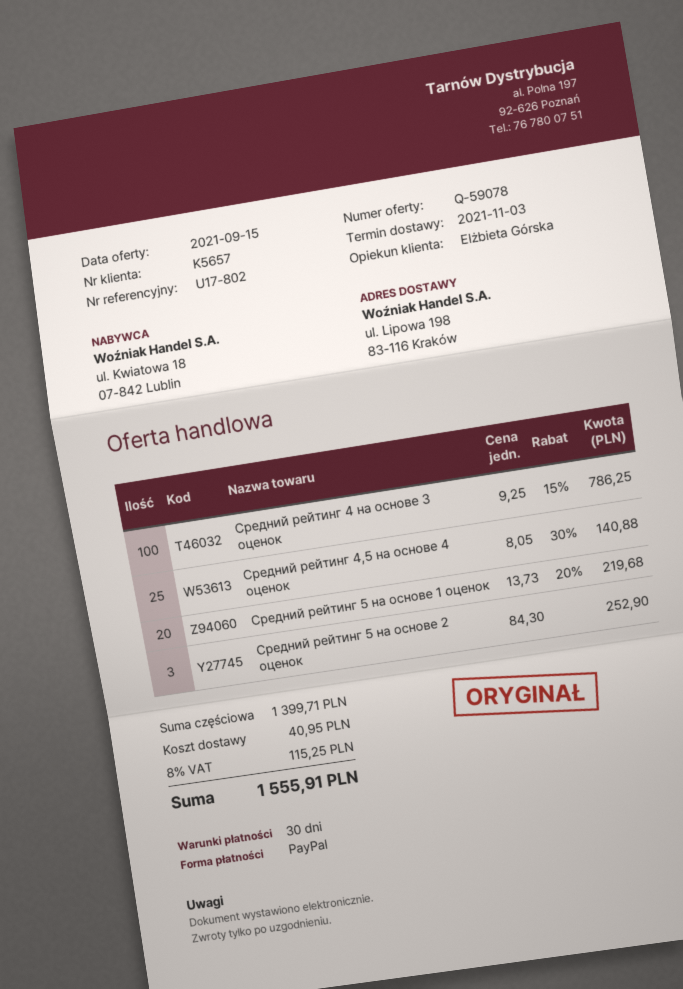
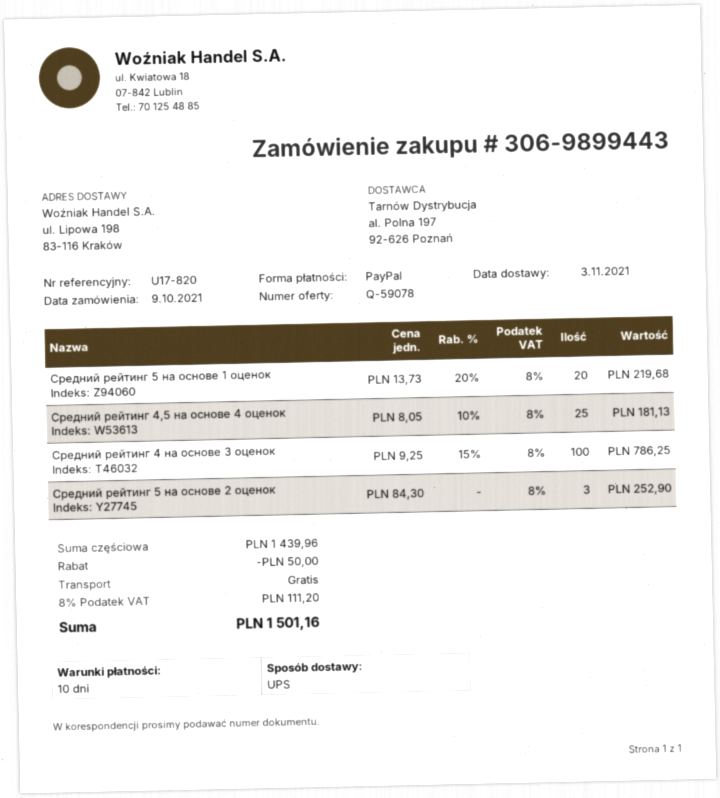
payment terms: 30 days -> 10 days
reference: U17-802 -> U17-820
Средний рейтинг 4,5 на основе 4 оценок: 25 x 8.05 - 30% = 140.88 -> 25 x 8.05 - 10% = 181.13
subtotal: 1399.71 -> 1439.96
discount: none -> 50.00
shipping: 40.95 -> 0.00
tax: 8% = 115.25 -> 8% = 111.20
total: 1555.91 -> 1501.16

